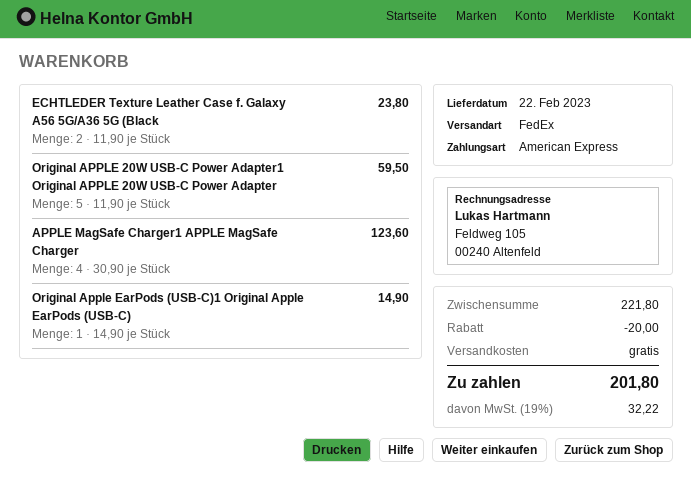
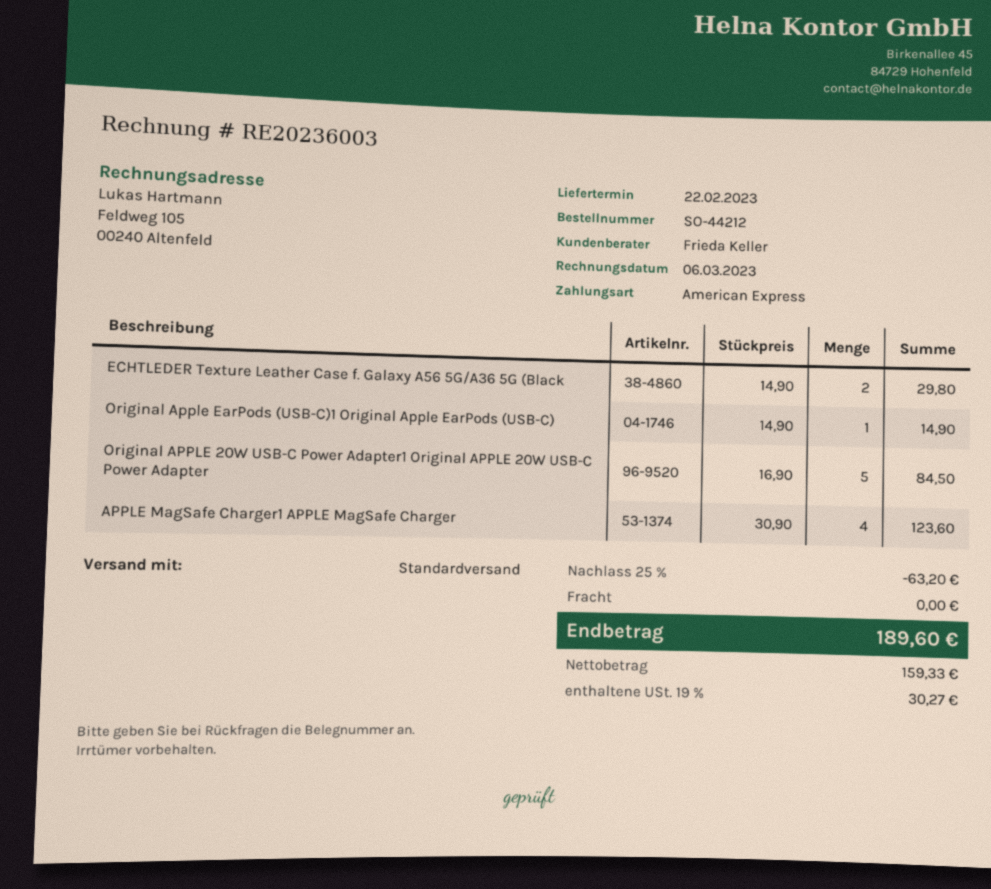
shipping method: FedEx -> standard
ECHTLEDER Texture Leather Case f. Galaxy A56 5G/A36 5G (Black: 2 x 11.90 = 23.80 -> 2 x 14.90 = 29.80
Original APPLE 20W USB-C Power Adapter1 Original APPLE 20W USB-C Power Adapter: 5 x 11.90 = 59.50 -> 5 x 16.90 = 84.50
discount: 20.00 -> 63.20
tax: 19% = 32.22 -> 19% = 30.27
total: 201.80 -> 189.60

